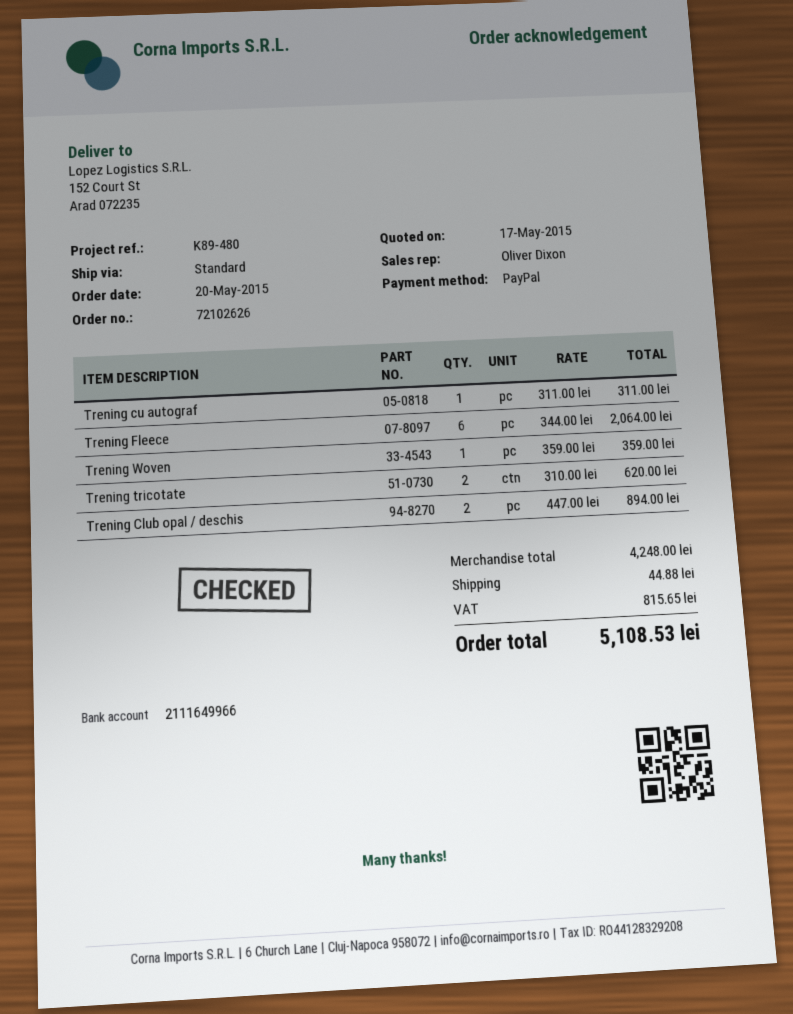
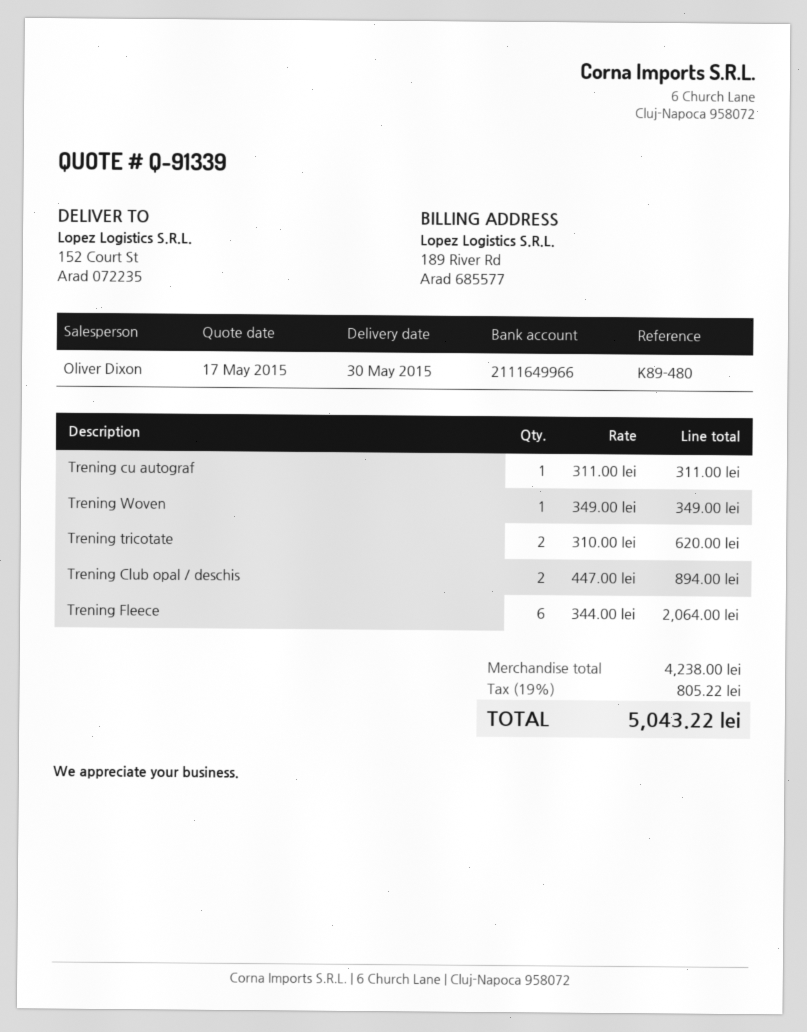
Trening Woven: 1 x 359.00 = 359.00 -> 1 x 349.00 = 349.00
subtotal: 4248.00 -> 4238.00
shipping: 44.88 -> none
tax: 815.65 -> 805.22
total: 5108.53 -> 5043.22

